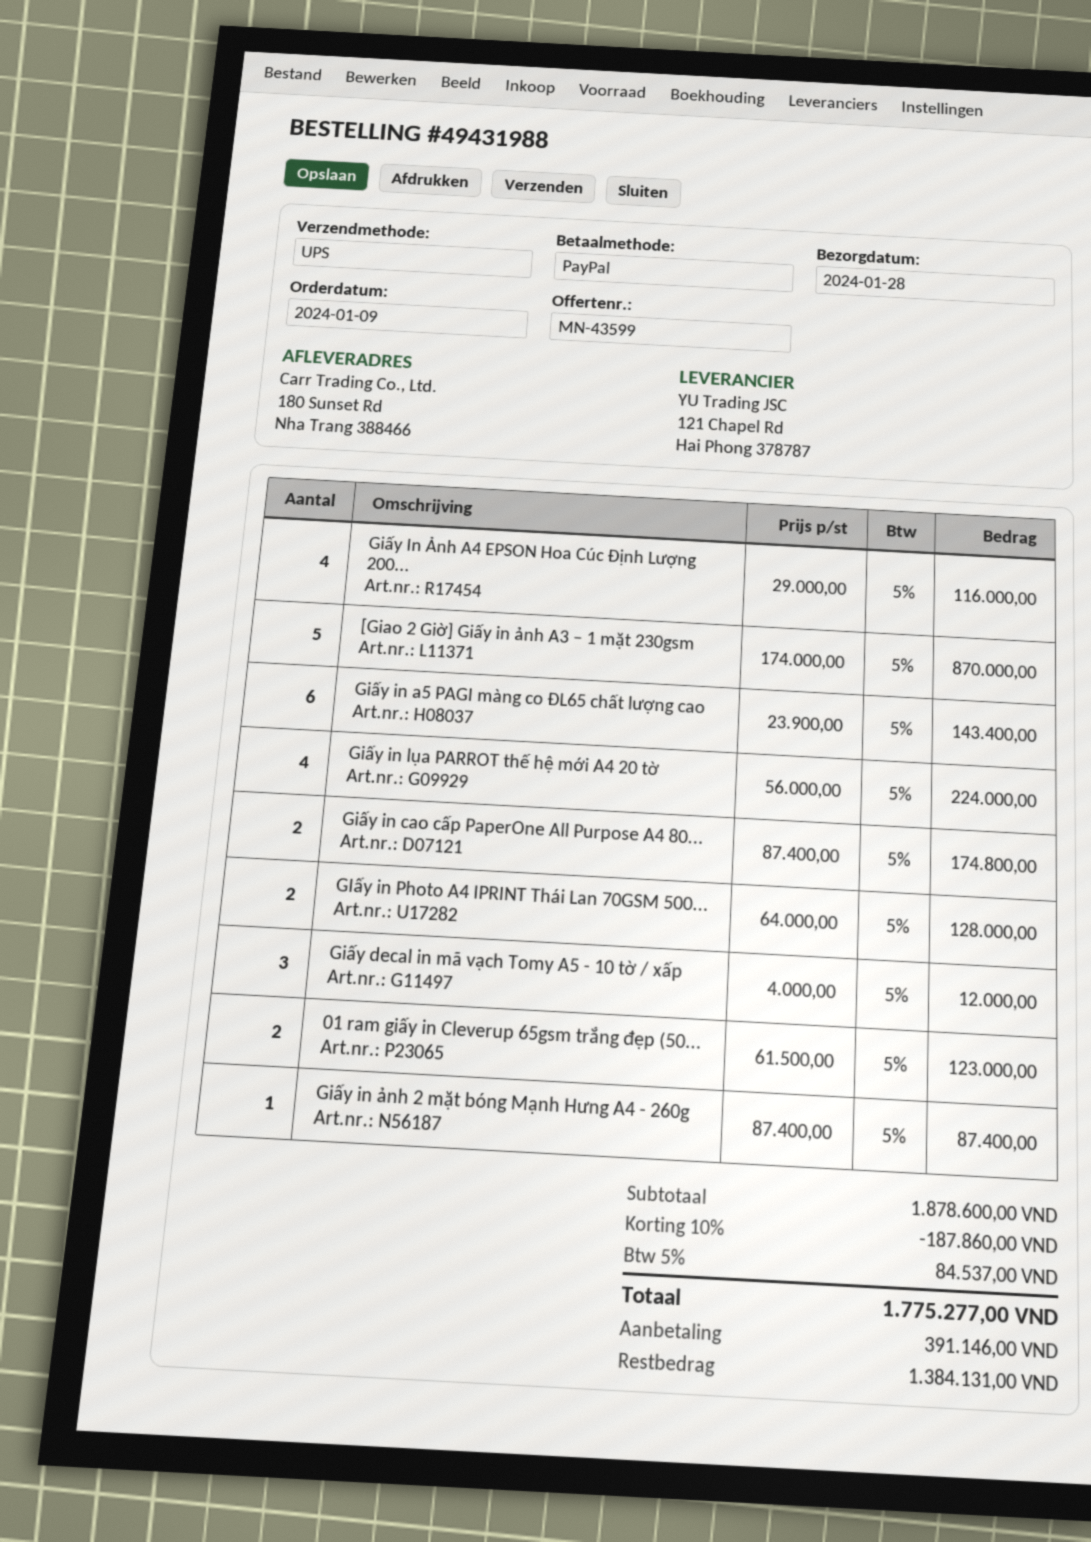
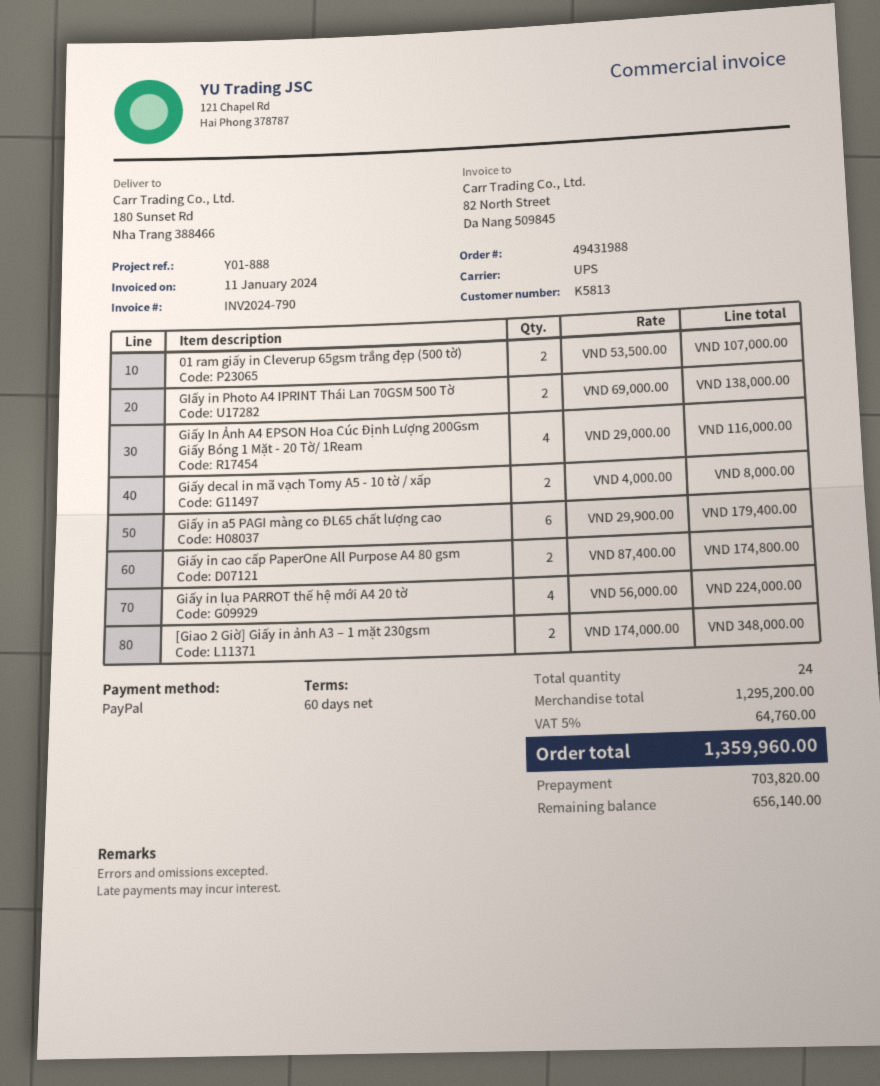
[Giao 2 Giờ] Giấy in ảnh A3 – 1 mặt 230gsm: 5 x 174000.00 = 870000.00 -> 2 x 174000.00 = 348000.00
Giấy in a5 PAGI màng co ĐL65 chất lượng cao: 6 x 23900.00 = 143400.00 -> 6 x 29900.00 = 179400.00
GIấy in Photo A4 IPRINT Thái Lan 70GSM 500...: 2 x 64000.00 = 128000.00 -> 2 x 69000.00 = 138000.00
Giấy decal in mã vạch Tomy A5 - 10 tờ / xấp: 3 x 4000.00 = 12000.00 -> 2 x 4000.00 = 8000.00
01 ram giấy in Cleverup 65gsm trắng đẹp (50...: 2 x 61500.00 = 123000.00 -> 2 x 53500.00 = 107000.00
Giấy in ảnh 2 mặt bóng Mạnh Hưng A4 - 260g: 1 x 87400.00 = 87400.00 -> none
subtotal: 1878600.00 -> 1295200.00
discount: 10% = 187860.00 -> none
tax: 5% = 84537.00 -> 5% = 64760.00
total: 1775277.00 -> 1359960.00
deposit: 391146.00 -> 703820.00
balance: 1384131.00 -> 656140.00

